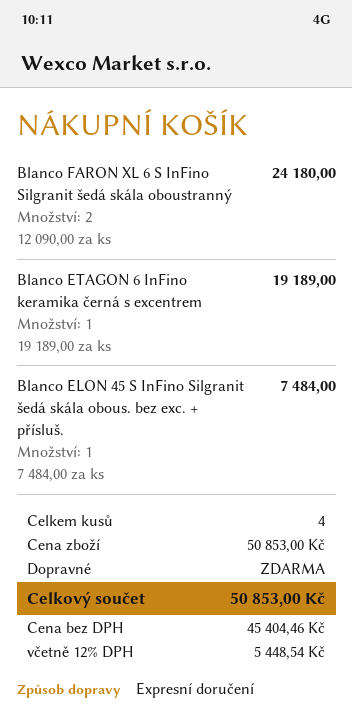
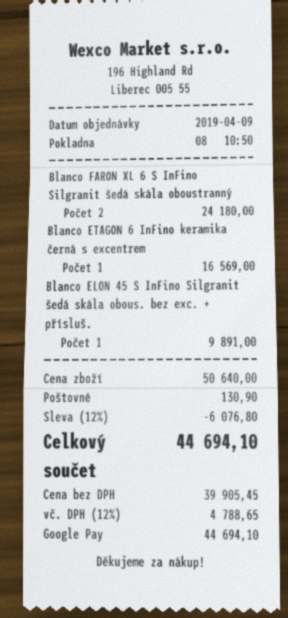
Blanco ETAGON 6 InFino keramika černá s excentrem: 1 for 19189.00 -> 1 for 16569.00
Blanco ELON 45 S InFino Silgranit šedá skála obous. bez exc. + přísluš.: 1 for 7484.00 -> 1 for 9891.00
subtotal: 50853.00 -> 50640.00
discount: none -> 12% = 6076.80
shipping: 0.00 -> 130.90
net: 45404.46 -> 39905.45
tax: 12% = 5448.54 -> 12% = 4788.65
total: 50853.00 -> 44694.10

